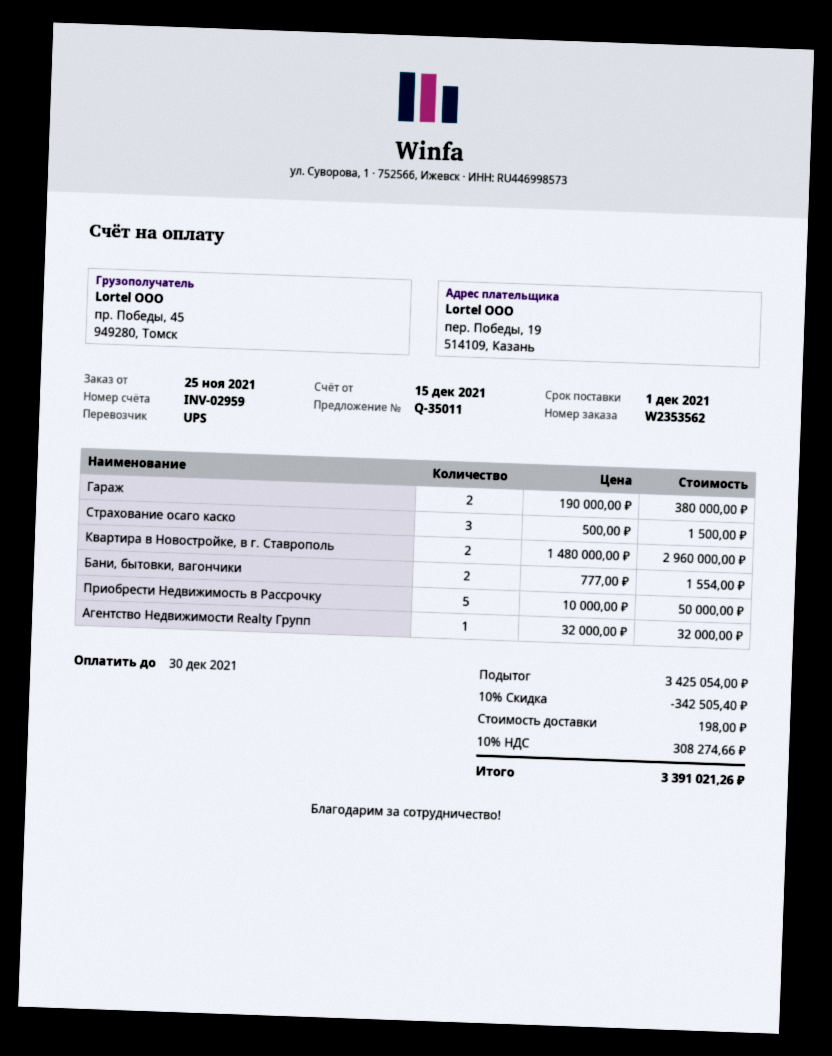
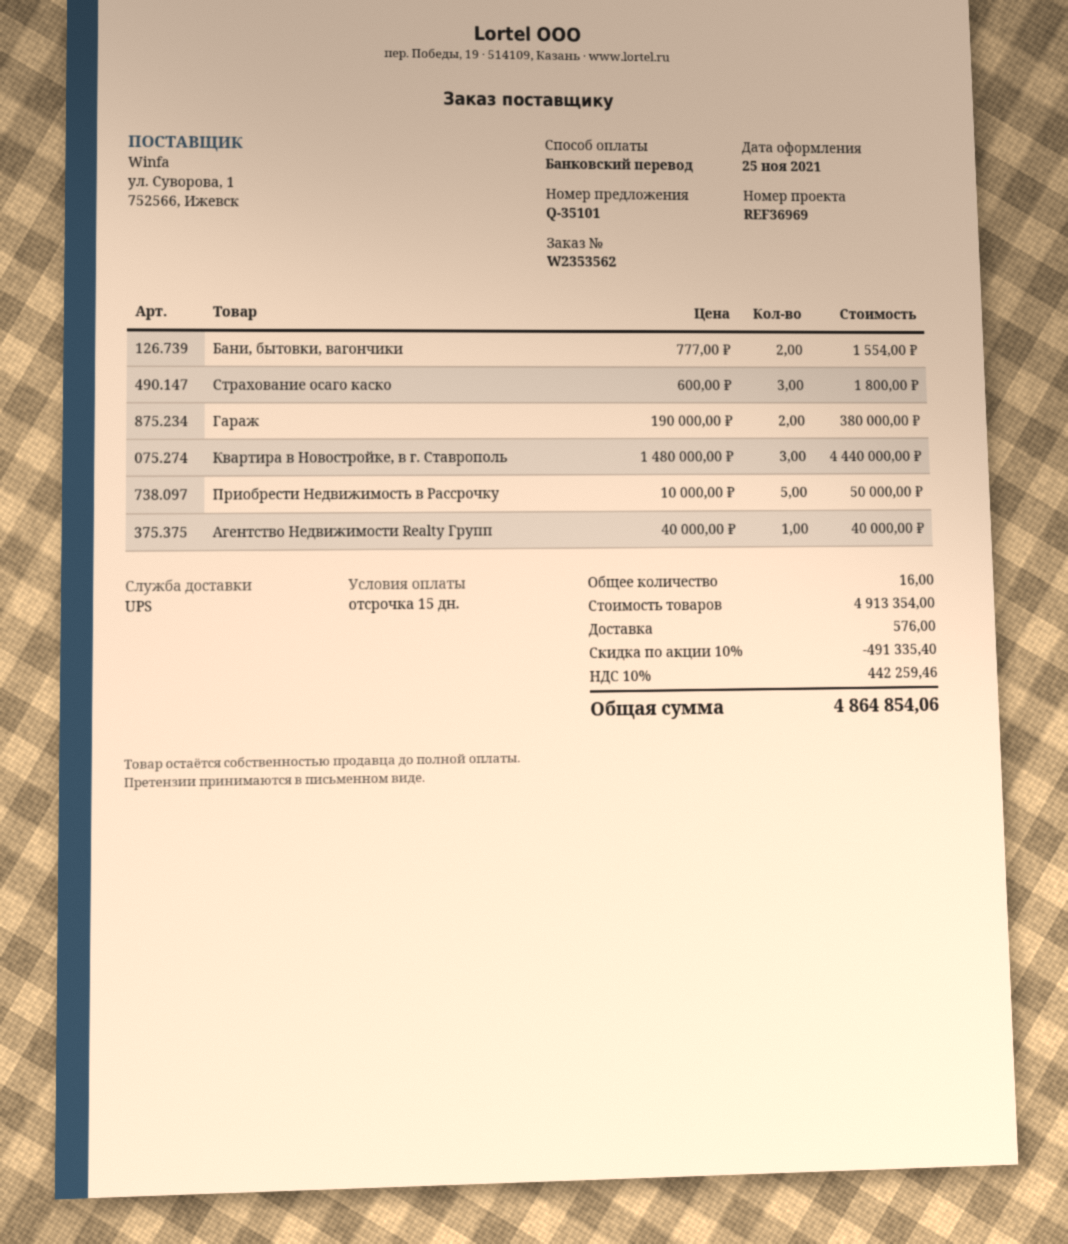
quote number: Q-35011 -> Q-35101
Страхование осаго каско: 3 x 500.00 = 1500.00 -> 3 x 600.00 = 1800.00
Квартира в Новостройке, в г. Ставрополь: 2 x 1480000.00 = 2960000.00 -> 3 x 1480000.00 = 4440000.00
Агентство Недвижимости Realty Групп: 1 x 32000.00 = 32000.00 -> 1 x 40000.00 = 40000.00
subtotal: 3425054.00 -> 4913354.00
discount: 10% = 342505.40 -> 10% = 491335.40
shipping: 198.00 -> 576.00
tax: 10% = 308274.66 -> 10% = 442259.46
total: 3391021.26 -> 4864854.06

